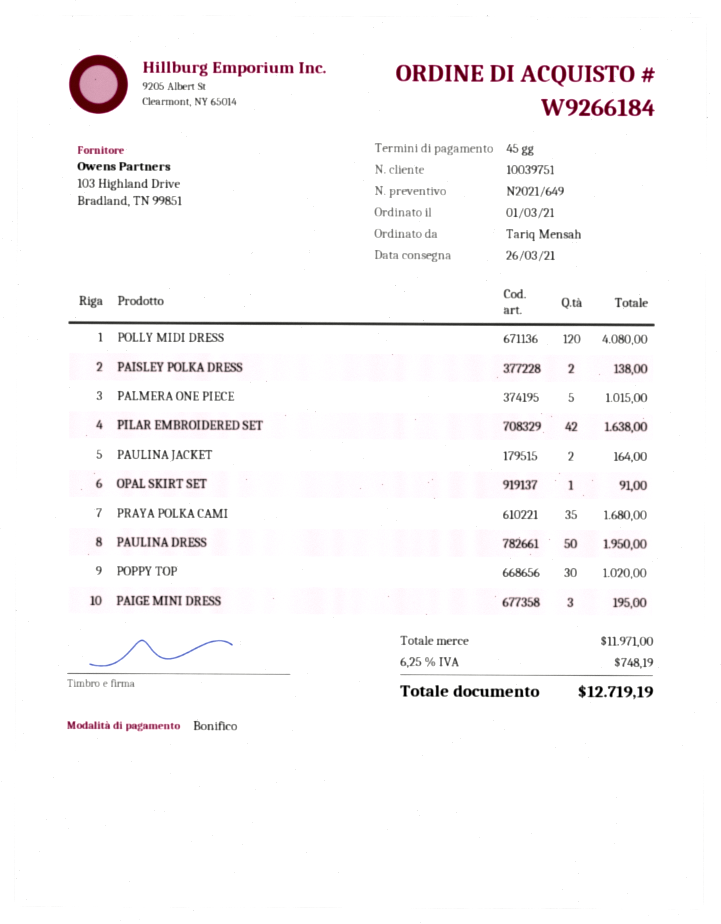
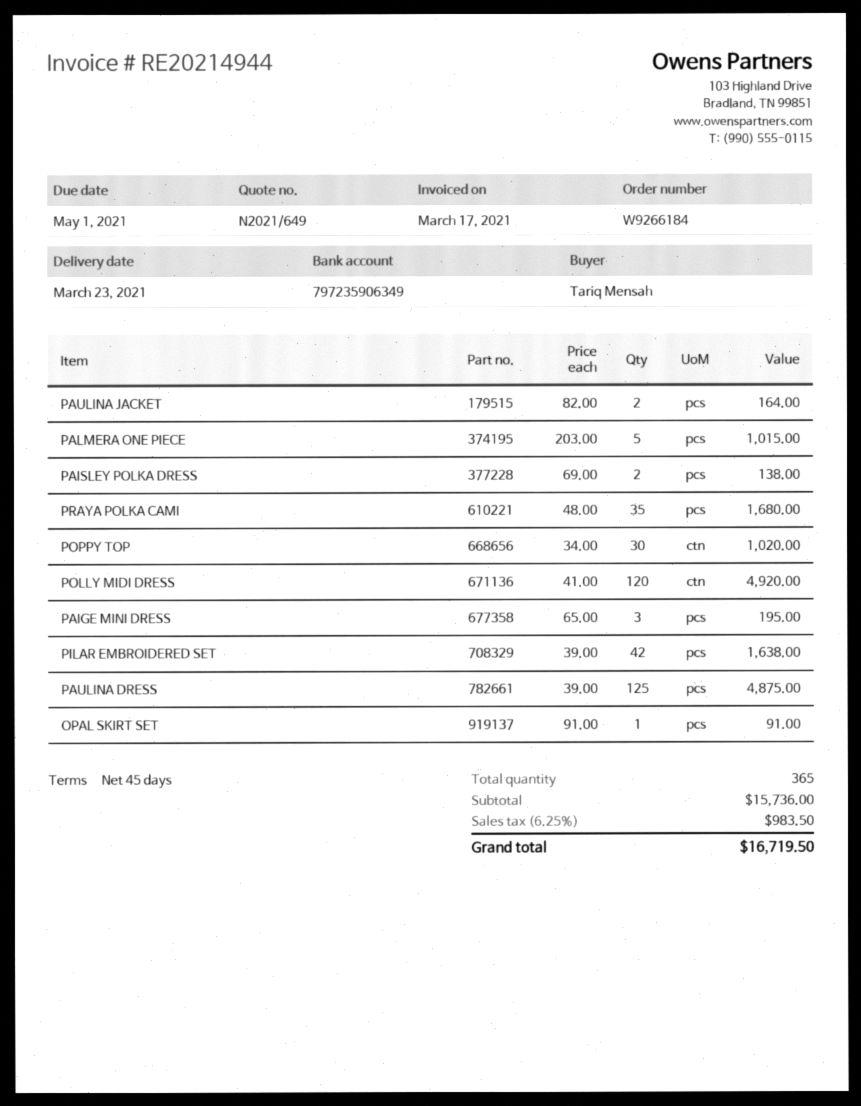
delivery date: 2021-03-26 -> 2021-03-23
POLLY MIDI DRESS: 120 for 4080.00 -> 120 for 4920.00
PAULINA DRESS: 50 for 1950.00 -> 125 for 4875.00
subtotal: 11971.00 -> 15736.00
tax: 6.25% = 748.19 -> 6.25% = 983.50
total: 12719.19 -> 16719.50

